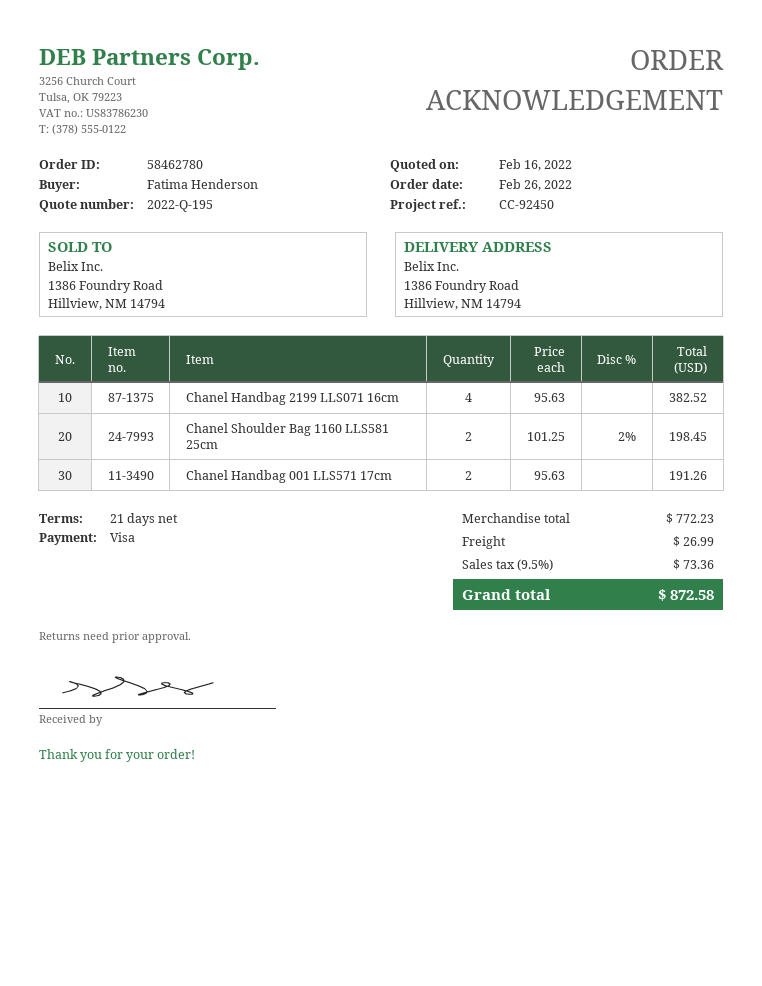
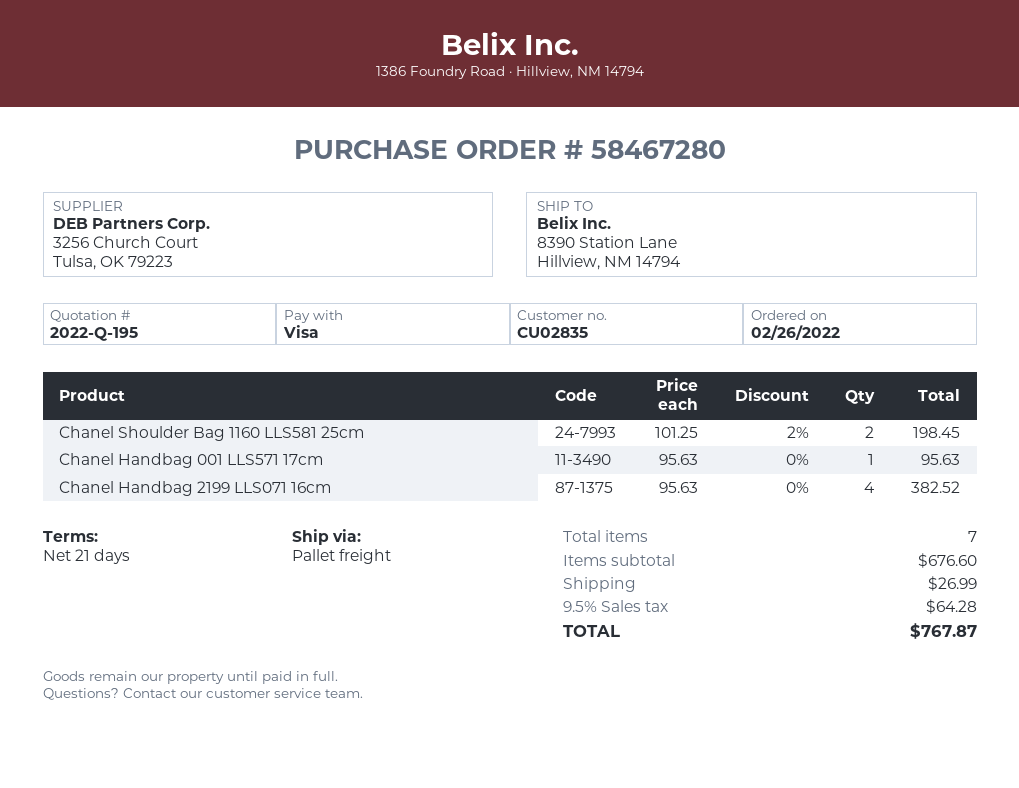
order number: 58462780 -> 58467280
ship to: 1386 Foundry Road, Hillview, NM 14794 -> 8390 Station Lane, Hillview, NM 14794
Chanel Handbag 001 LLS571 17cm: 2 x 95.63 = 191.26 -> 1 x 95.63 = 95.63
subtotal: 772.23 -> 676.60
tax: 9.5% = 73.36 -> 9.5% = 64.28
total: 872.58 -> 767.87

